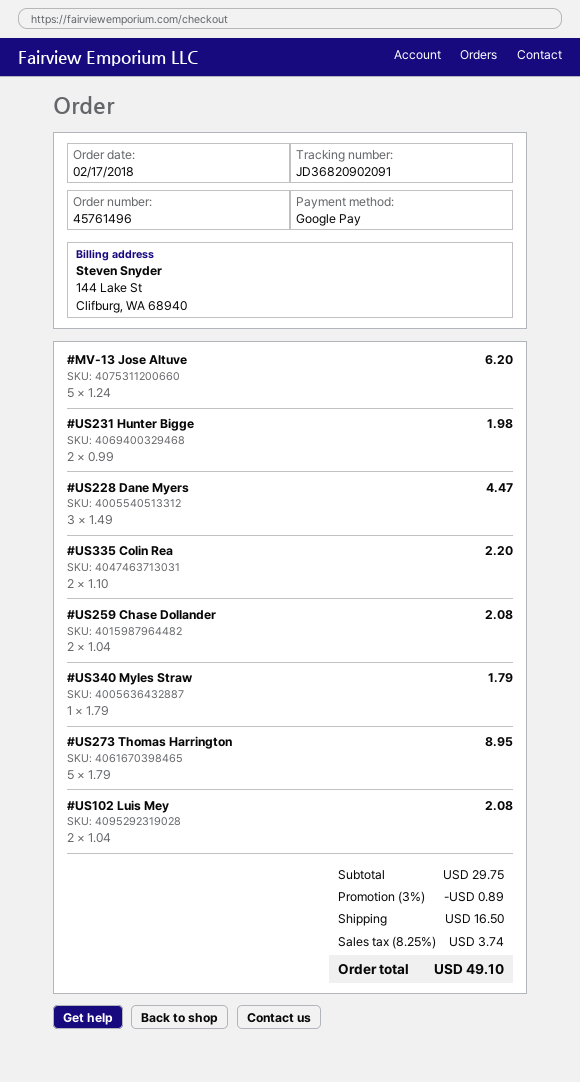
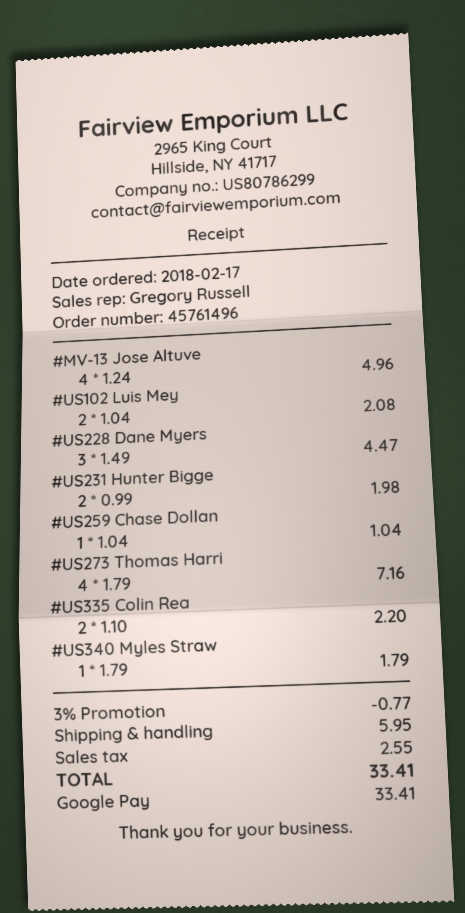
#MV-13 Jose Altuve: 5 x 1.24 = 6.20 -> 4 x 1.24 = 4.96
#US259 Chase Dollander: 2 x 1.04 = 2.08 -> 1 x 1.04 = 1.04
#US273 Thomas Harrington: 5 x 1.79 = 8.95 -> 4 x 1.79 = 7.16
discount: 3% = 0.89 -> 3% = 0.77
shipping: 16.50 -> 5.95
tax: 3.74 -> 2.55
total: 49.10 -> 33.41

